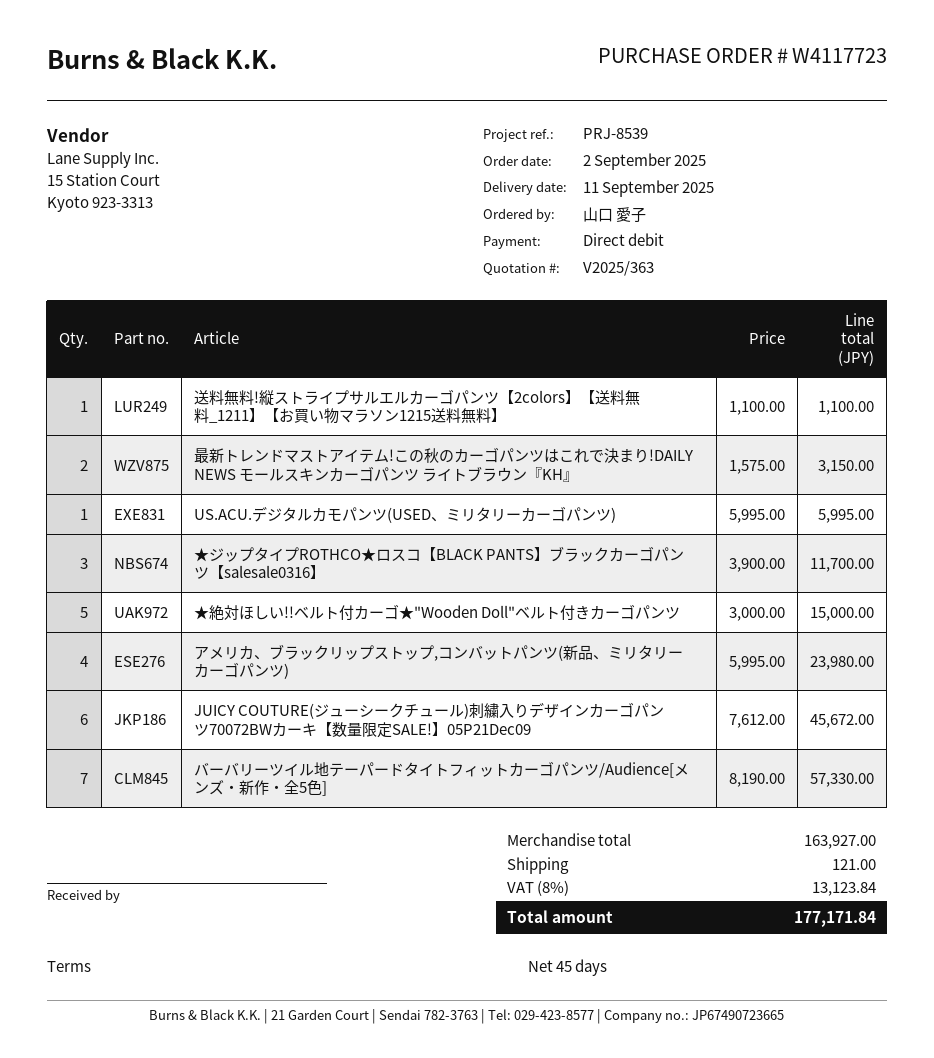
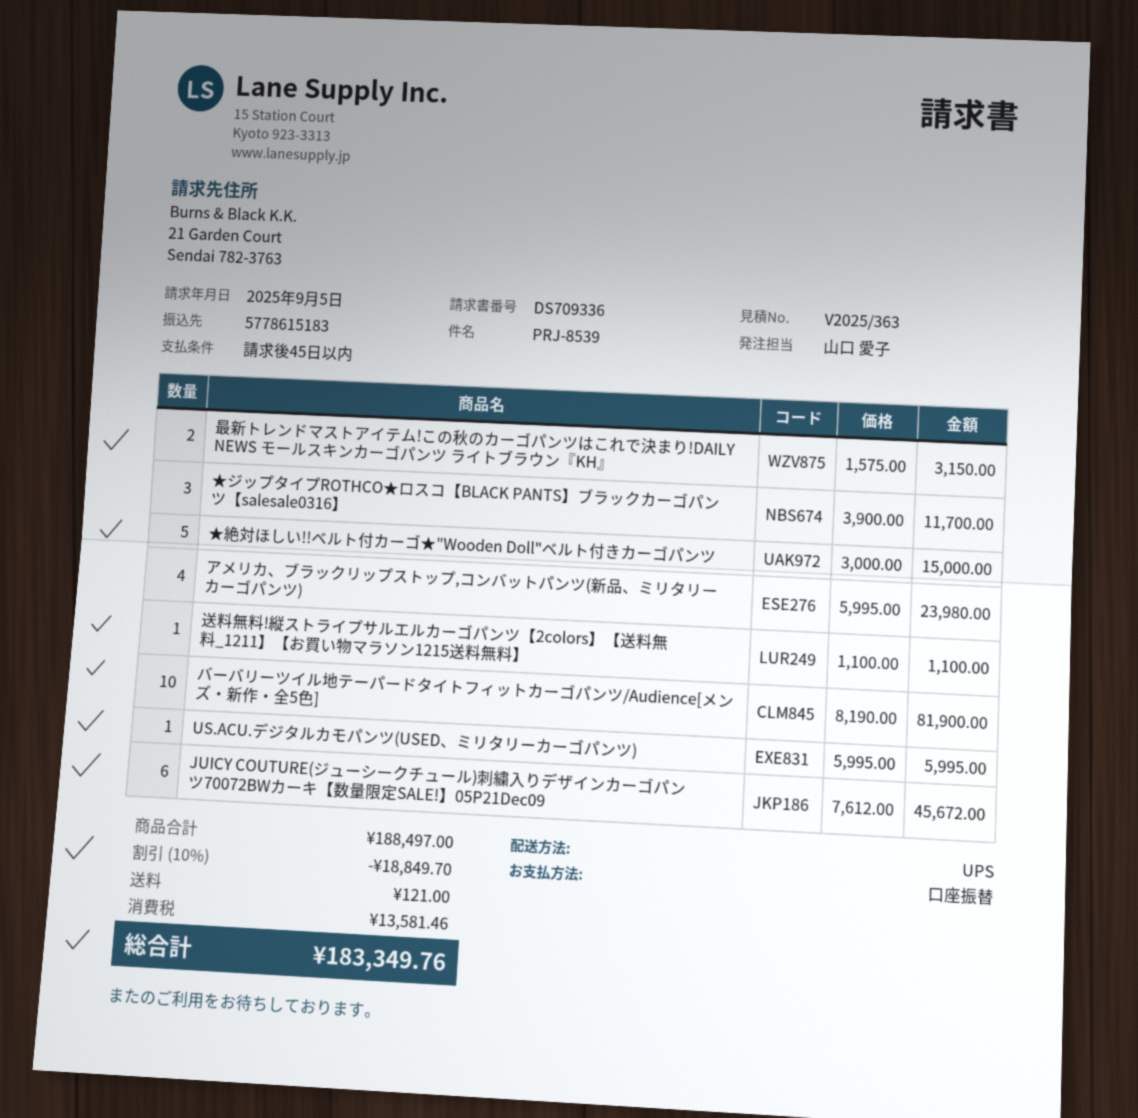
バーバリーツイル地テーパードタイトフィットカーゴパンツ/Audience[メンズ・新作・全5色]: 7 x 8190.00 = 57330.00 -> 10 x 8190.00 = 81900.00
subtotal: 163927.00 -> 188497.00
discount: none -> 10% = 18849.70
tax: 13123.84 -> 13581.46
total: 177171.84 -> 183349.76

